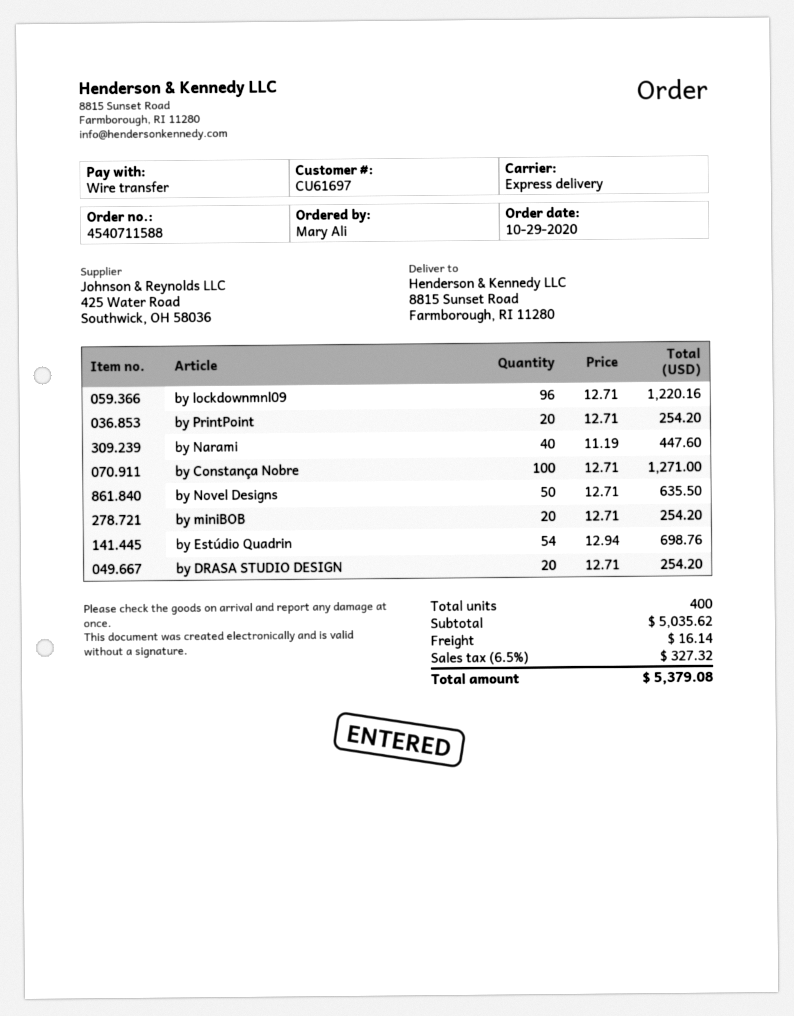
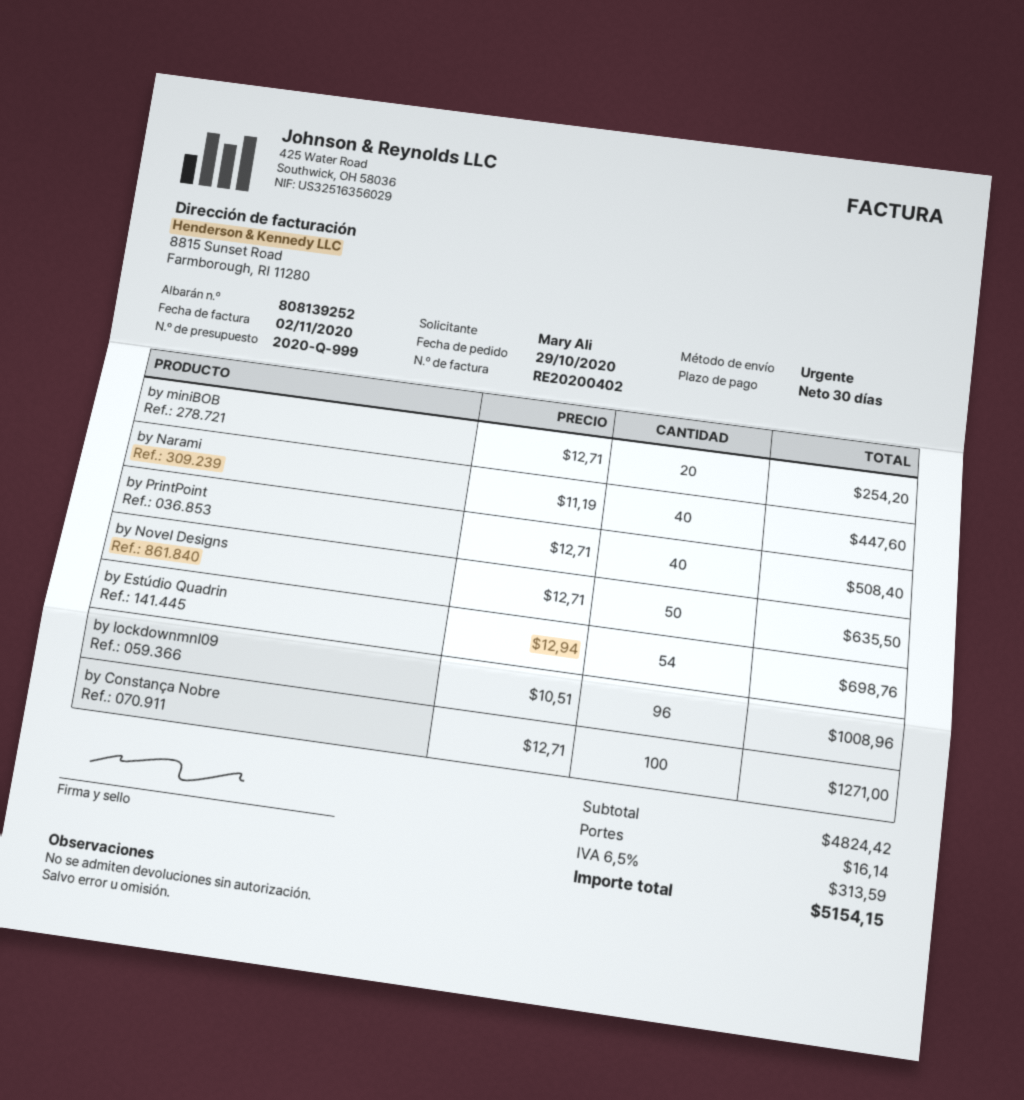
by lockdownmnl09: 96 x 12.71 = 1220.16 -> 96 x 10.51 = 1008.96
by PrintPoint: 20 x 12.71 = 254.20 -> 40 x 12.71 = 508.40
by DRASA STUDIO DESIGN: 20 x 12.71 = 254.20 -> none
subtotal: 5035.62 -> 4824.42
tax: 6.5% = 327.32 -> 6.5% = 313.59
total: 5379.08 -> 5154.15

